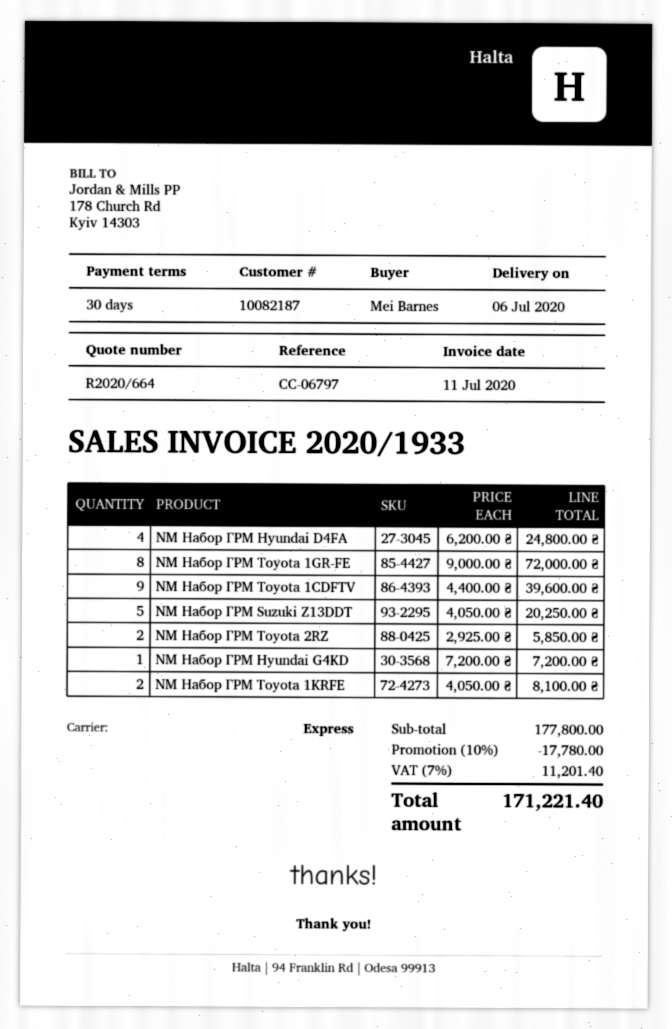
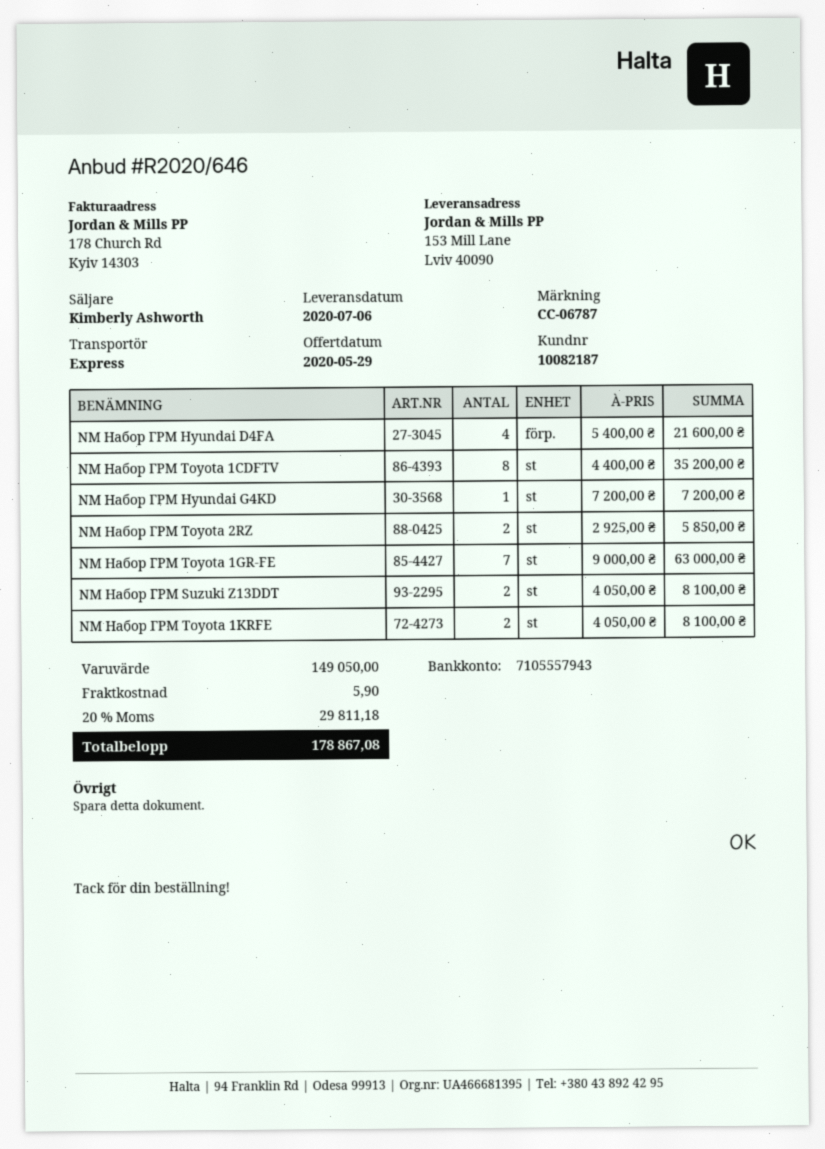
quote number: R2020/664 -> R2020/646
reference: CC-06797 -> CC-06787
NM Набор ГРМ Hyundai D4FA: 4 x 6200.00 = 24800.00 -> 4 x 5400.00 = 21600.00
NM Набор ГРМ Toyota 1GR-FE: 8 x 9000.00 = 72000.00 -> 7 x 9000.00 = 63000.00
NM Набор ГРМ Toyota 1CDFTV: 9 x 4400.00 = 39600.00 -> 8 x 4400.00 = 35200.00
NM Набор ГРМ Suzuki Z13DDT: 5 x 4050.00 = 20250.00 -> 2 x 4050.00 = 8100.00
subtotal: 177800.00 -> 149050.00
discount: 10% = 17780.00 -> none
shipping: none -> 5.90
tax: 7% = 11201.40 -> 20% = 29811.18
total: 171221.40 -> 178867.08

